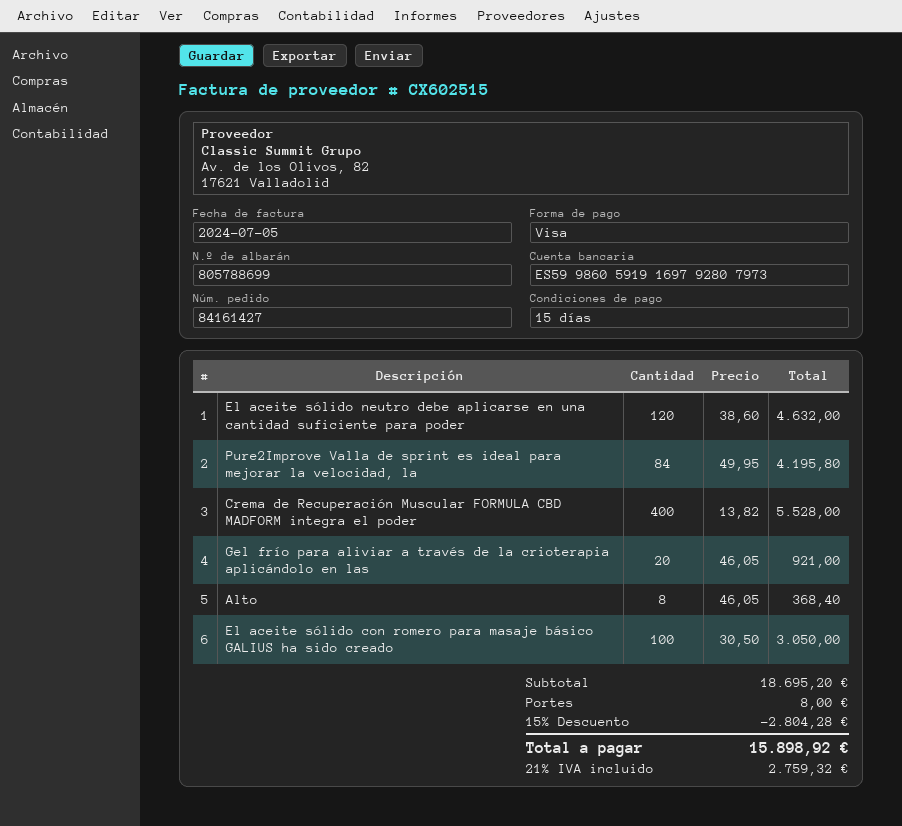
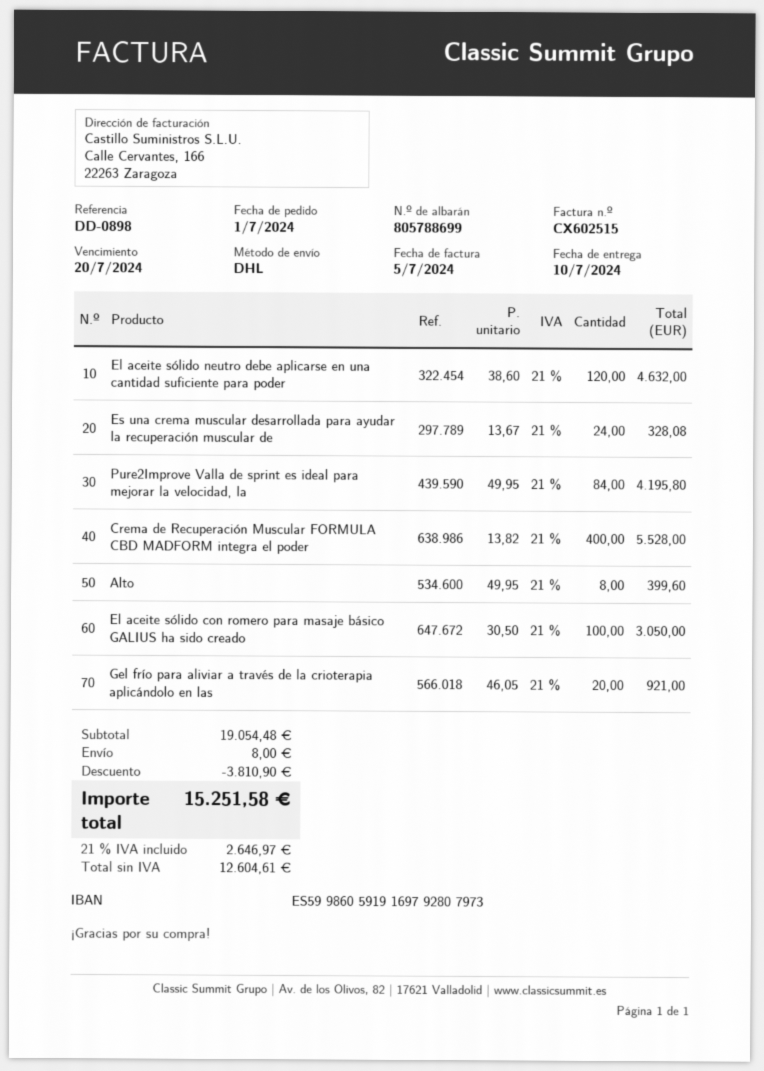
Alto: 8 x 46.05 = 368.40 -> 8 x 49.95 = 399.60
Es una crema muscular desarrollada para ayudar la recuperación muscular de: none -> 24 x 13.67 = 328.08
subtotal: 18695.20 -> 19054.48
discount: 2804.28 -> 3810.90
tax: 21% = 2759.32 -> 21% = 2646.97
total: 15898.92 -> 15251.58

